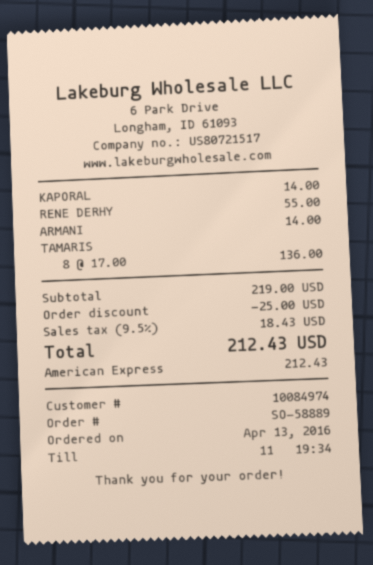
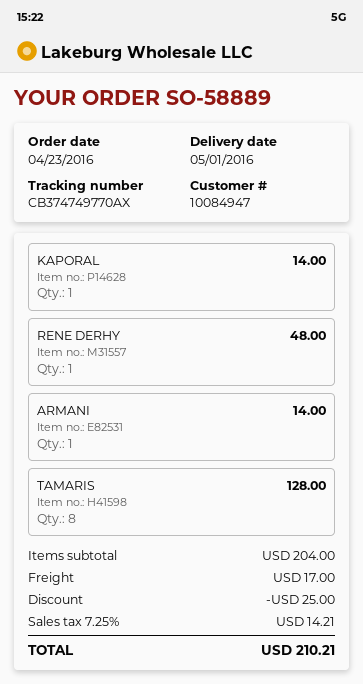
order date: 2016-04-13 -> 2016-04-23
customer number: 10084974 -> 10084947
RENE DERHY: 1 for 55.00 -> 1 for 48.00
TAMARIS: 8 for 136.00 -> 8 for 128.00
subtotal: 219.00 -> 204.00
shipping: none -> 17.00
tax: 9.5% = 18.43 -> 7.25% = 14.21
total: 212.43 -> 210.21

